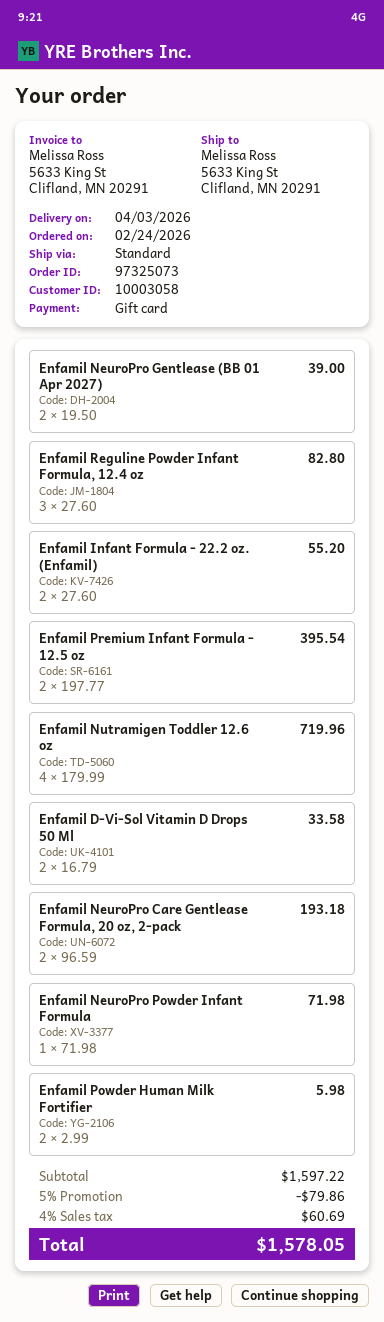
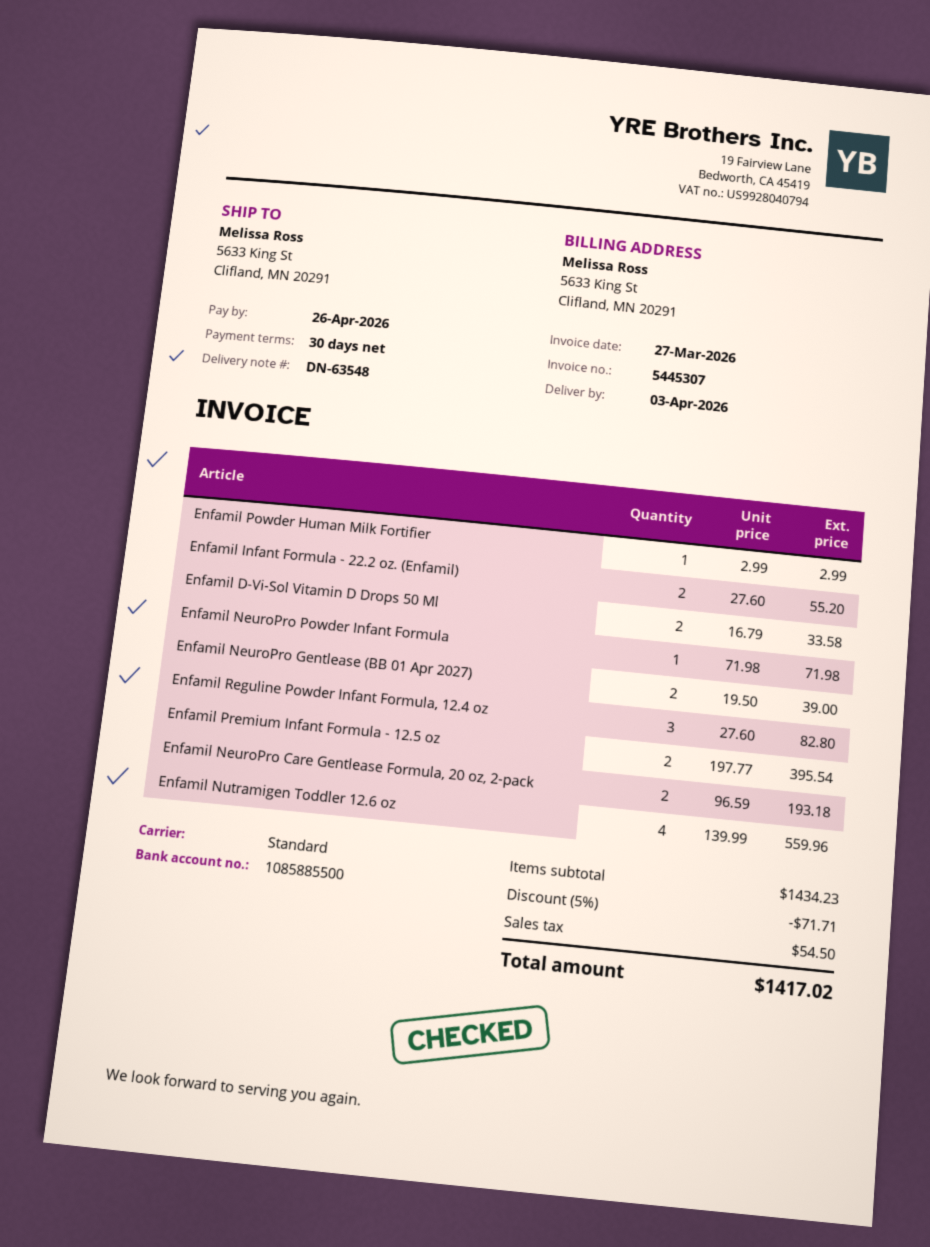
Enfamil Nutramigen Toddler 12.6 oz: 4 x 179.99 = 719.96 -> 4 x 139.99 = 559.96
Enfamil Powder Human Milk Fortifier: 2 x 2.99 = 5.98 -> 1 x 2.99 = 2.99
subtotal: 1597.22 -> 1434.23
discount: 5% = 79.86 -> 5% = 71.71
tax: 60.69 -> 54.50
total: 1578.05 -> 1417.02

